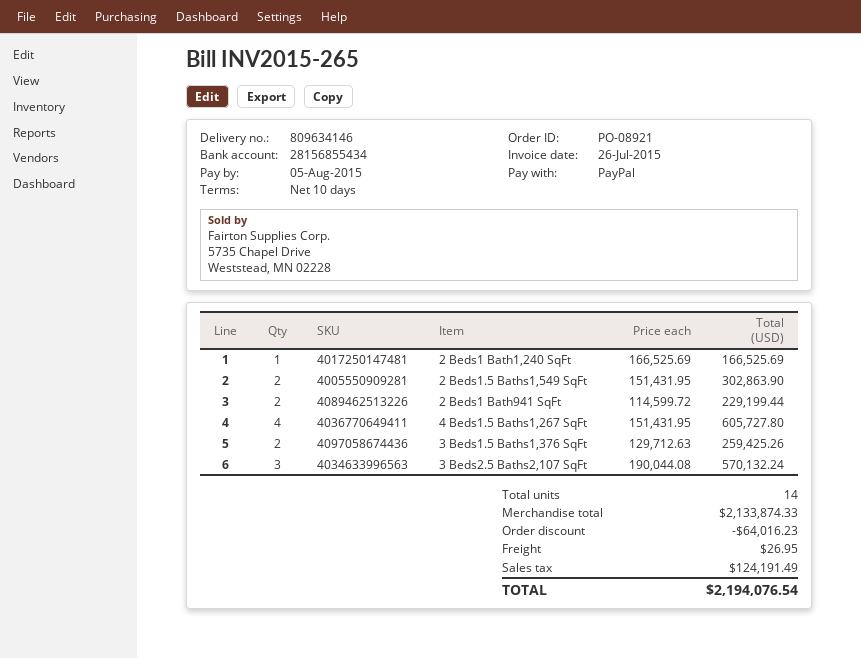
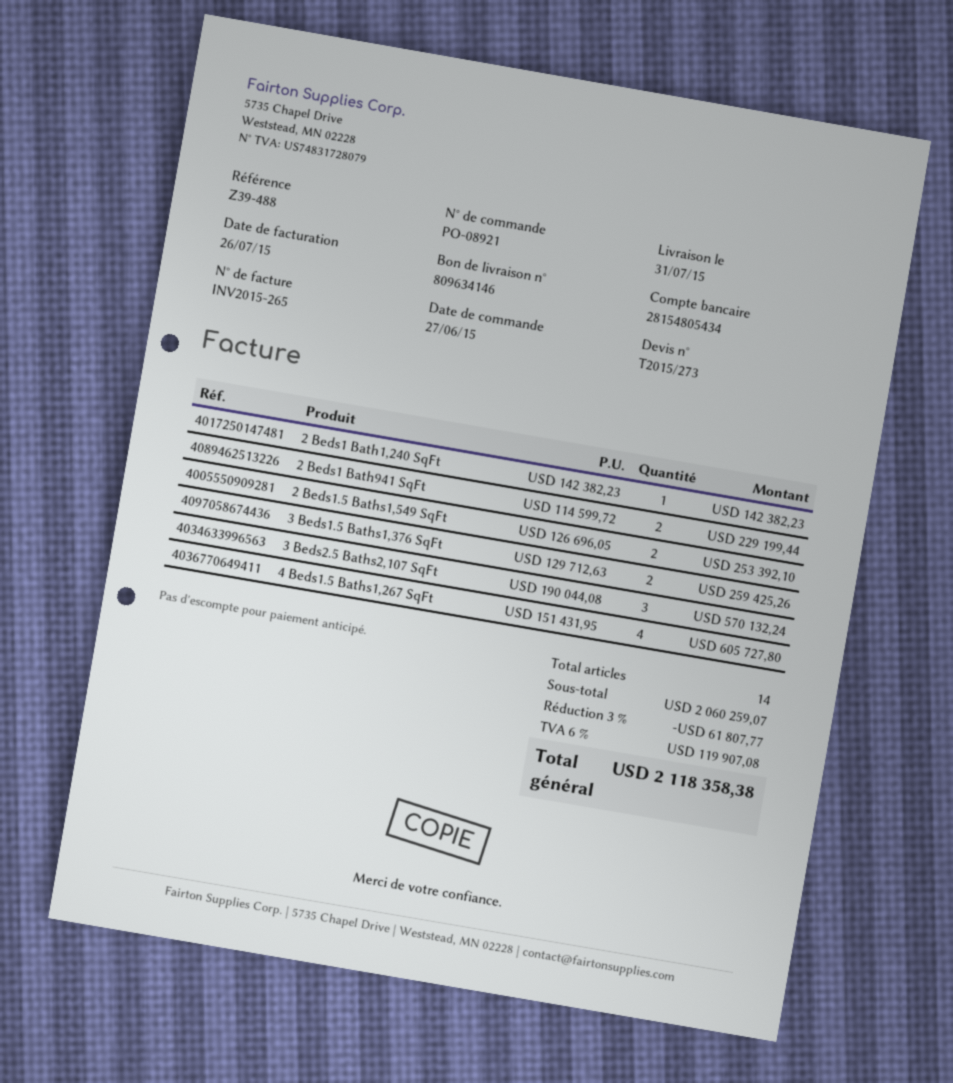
bank account: 28156855434 -> 28154805434
2 Beds1 Bath1,240 SqFt: 1 x 166525.69 = 166525.69 -> 1 x 142382.23 = 142382.23
2 Beds1.5 Baths1,549 SqFt: 2 x 151431.95 = 302863.90 -> 2 x 126696.05 = 253392.10
subtotal: 2133874.33 -> 2060259.07
discount: 64016.23 -> 61807.77
shipping: 26.95 -> none
tax: 124191.49 -> 119907.08
total: 2194076.54 -> 2118358.38

